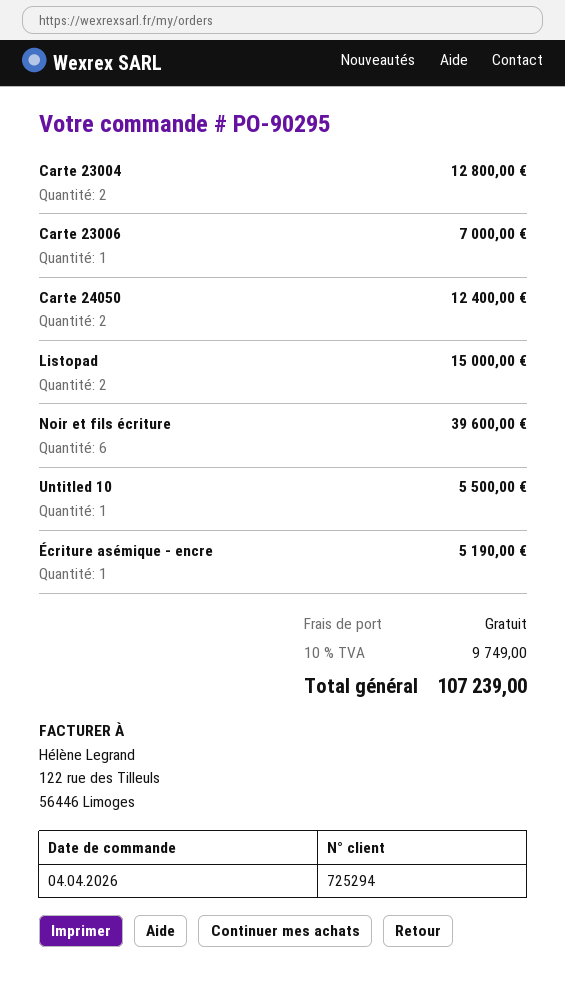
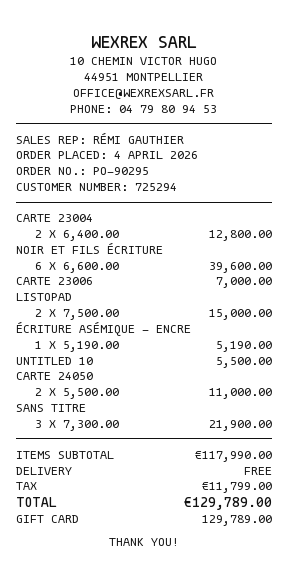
Carte 24050: 2 for 12400.00 -> 2 for 11000.00
SANS TITRE: none -> 3 for 21900.00
tax: 9749.00 -> 11799.00
total: 107239.00 -> 129789.00

